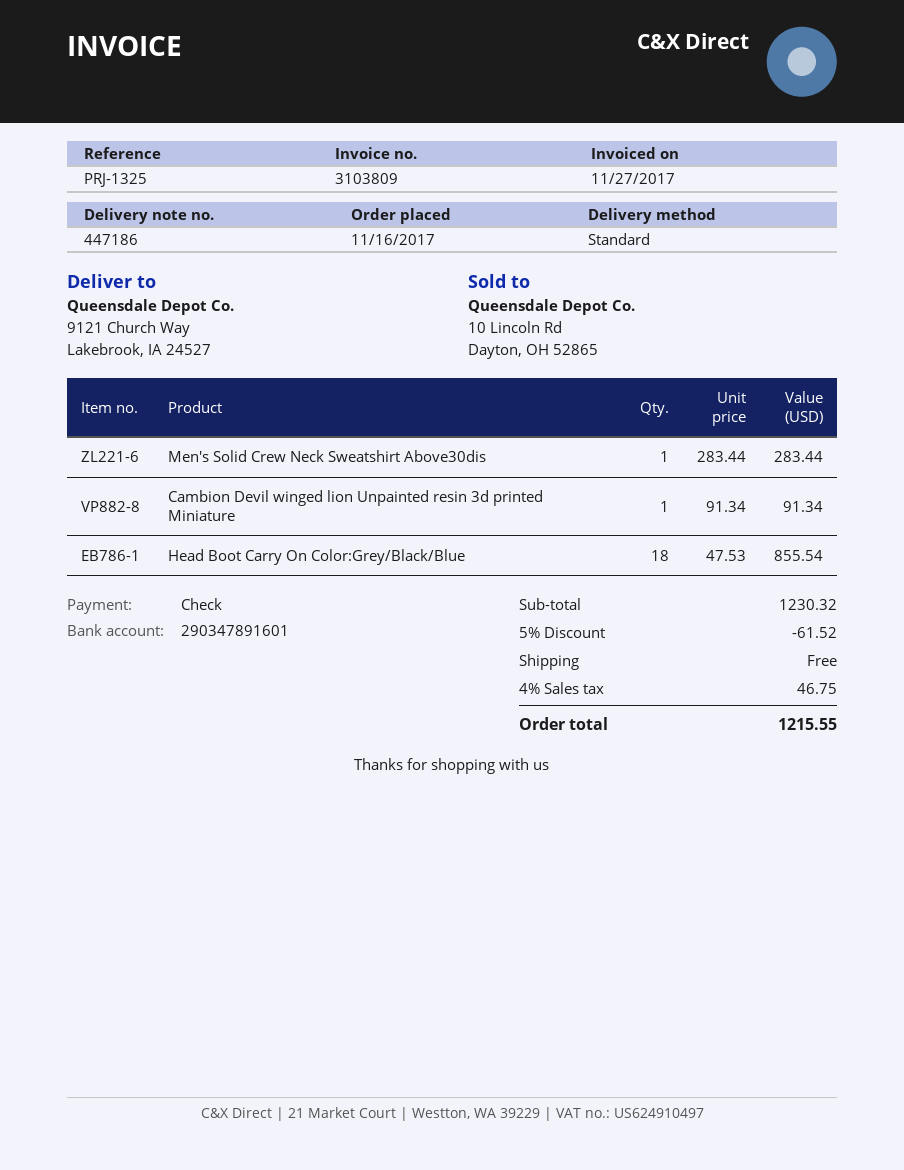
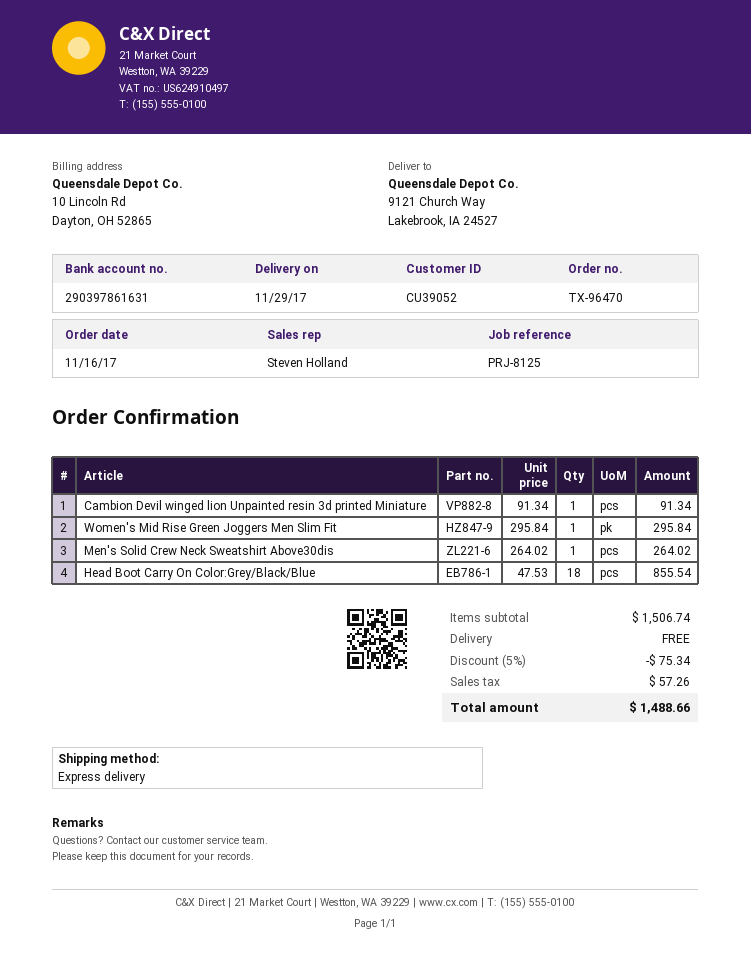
reference: PRJ-1325 -> PRJ-8125
bank account: 290347891601 -> 290397861631
shipping method: standard -> express
Men's Solid Crew Neck Sweatshirt Above30dis: 1 x 283.44 = 283.44 -> 1 x 264.02 = 264.02
Women's Mid Rise Green Joggers Men Slim Fit: none -> 1 x 295.84 = 295.84
subtotal: 1230.32 -> 1506.74
discount: 5% = 61.52 -> 5% = 75.34
tax: 46.75 -> 57.26
total: 1215.55 -> 1488.66

